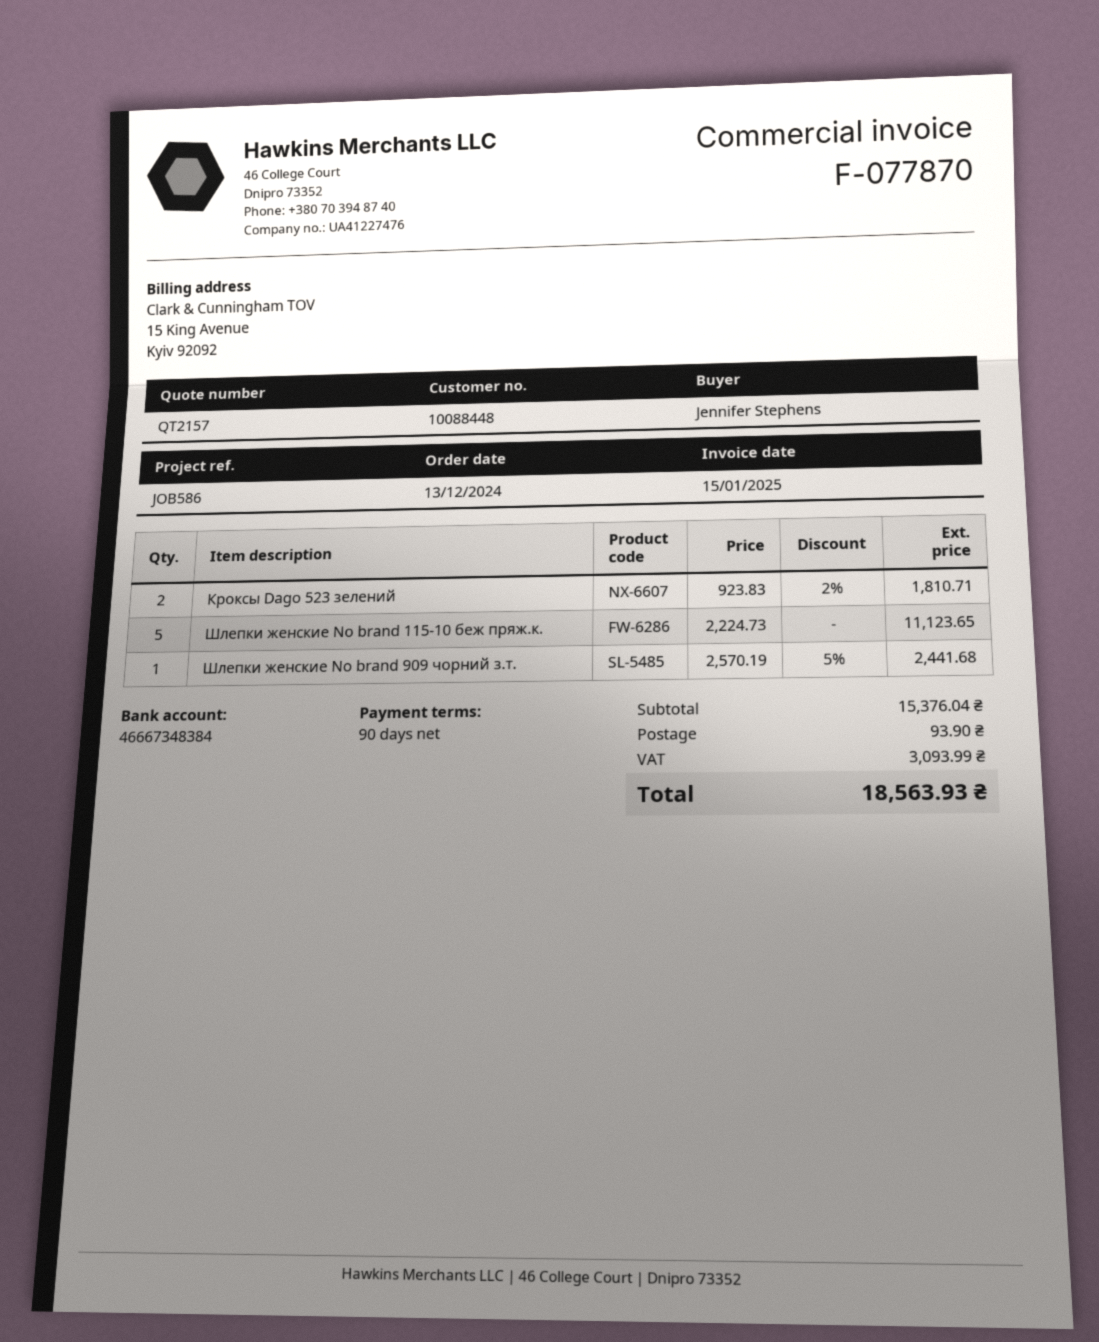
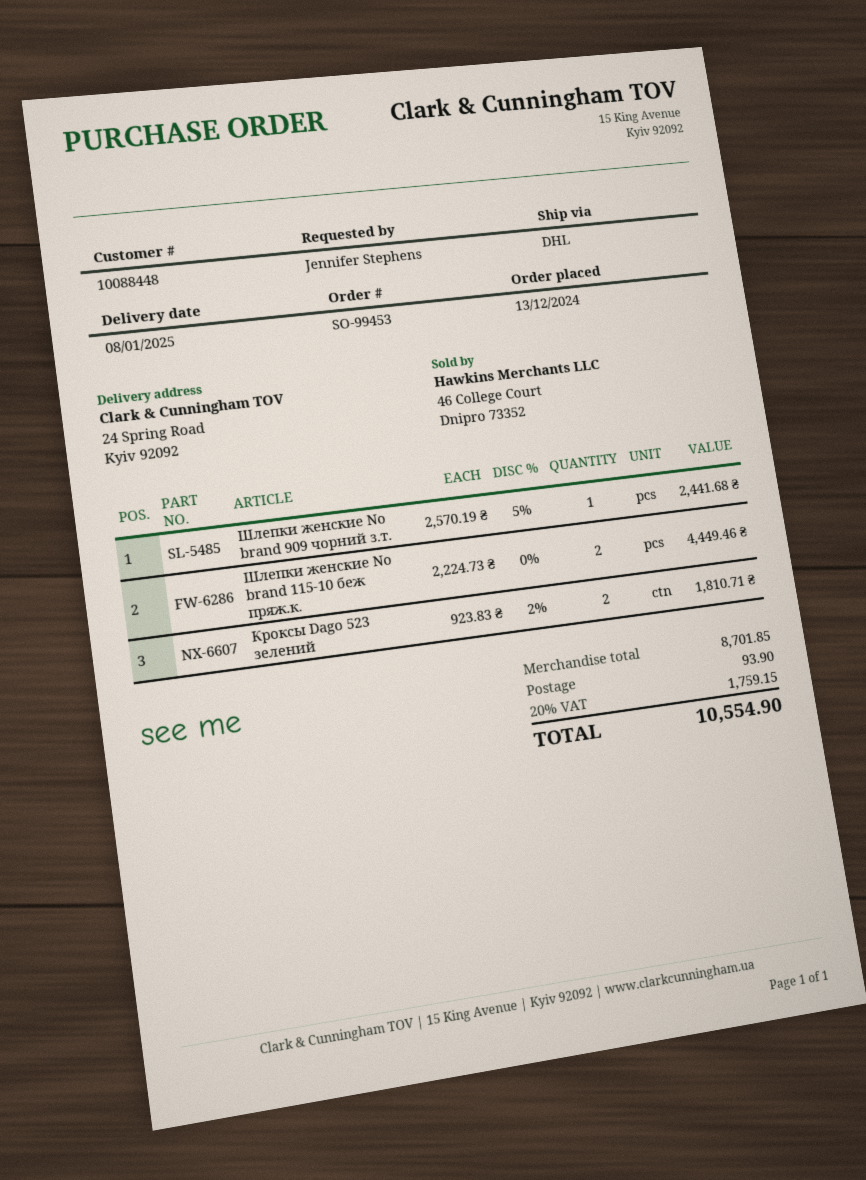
Шлепки женские No brand 115-10 беж пряж.к.: 5 x 2224.73 = 11123.65 -> 2 x 2224.73 = 4449.46
subtotal: 15376.04 -> 8701.85
tax: 3093.99 -> 1759.15
total: 18563.93 -> 10554.90

